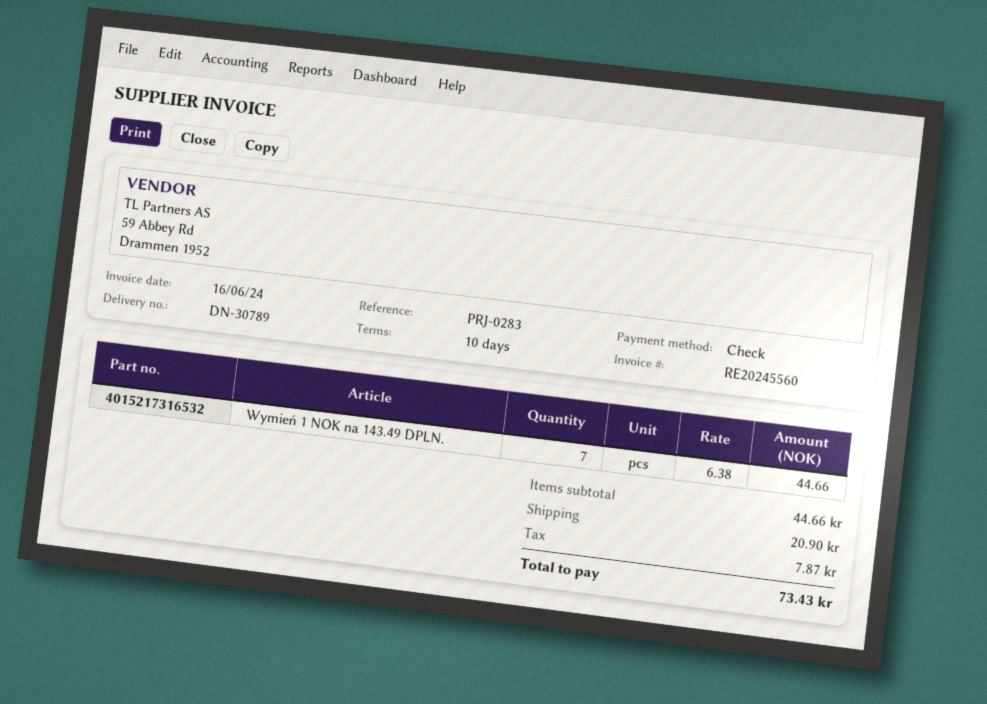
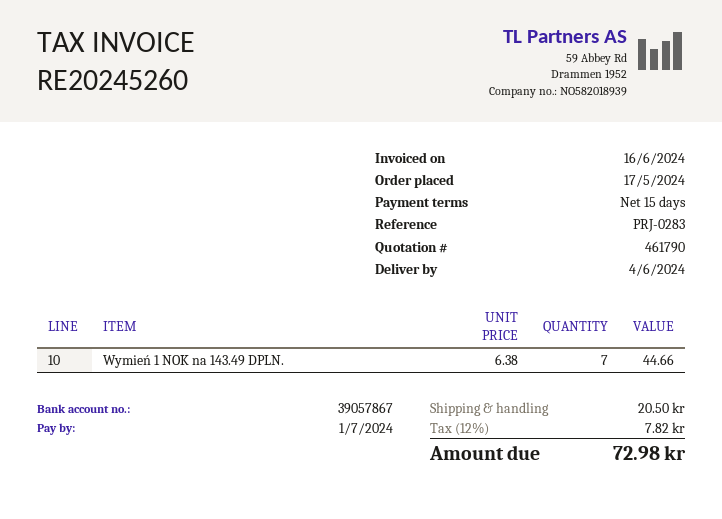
invoice number: RE20245560 -> RE20245260
payment terms: 10 days -> 15 days
shipping: 20.90 -> 20.50
tax: 7.87 -> 7.82
total: 73.43 -> 72.98

